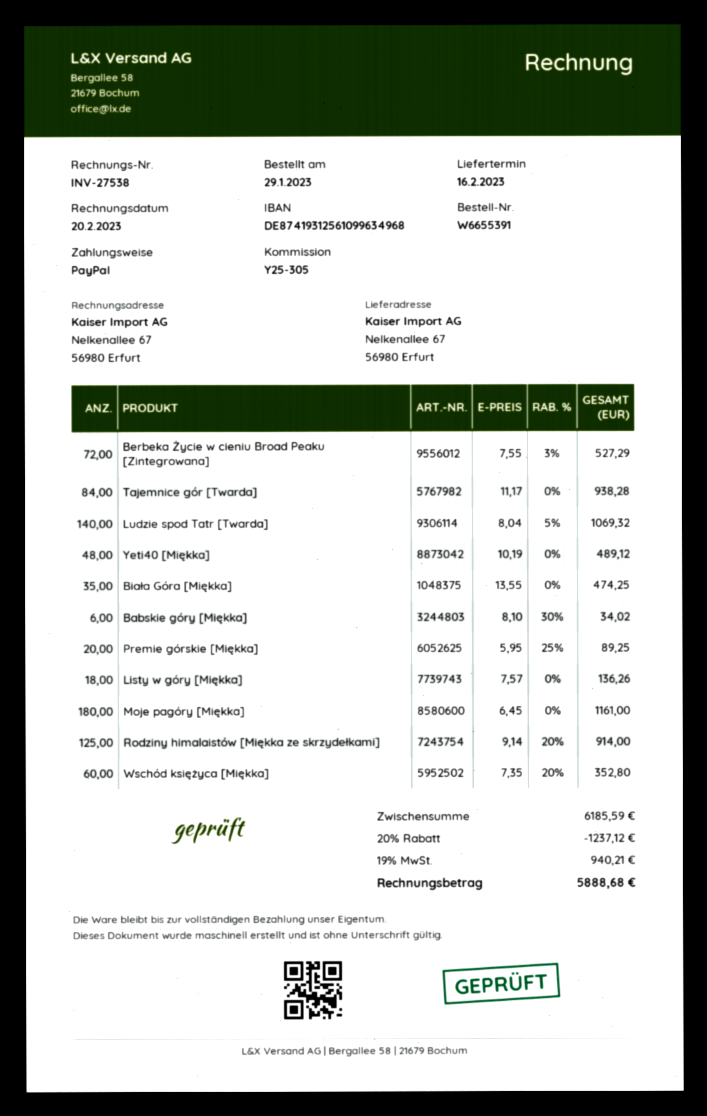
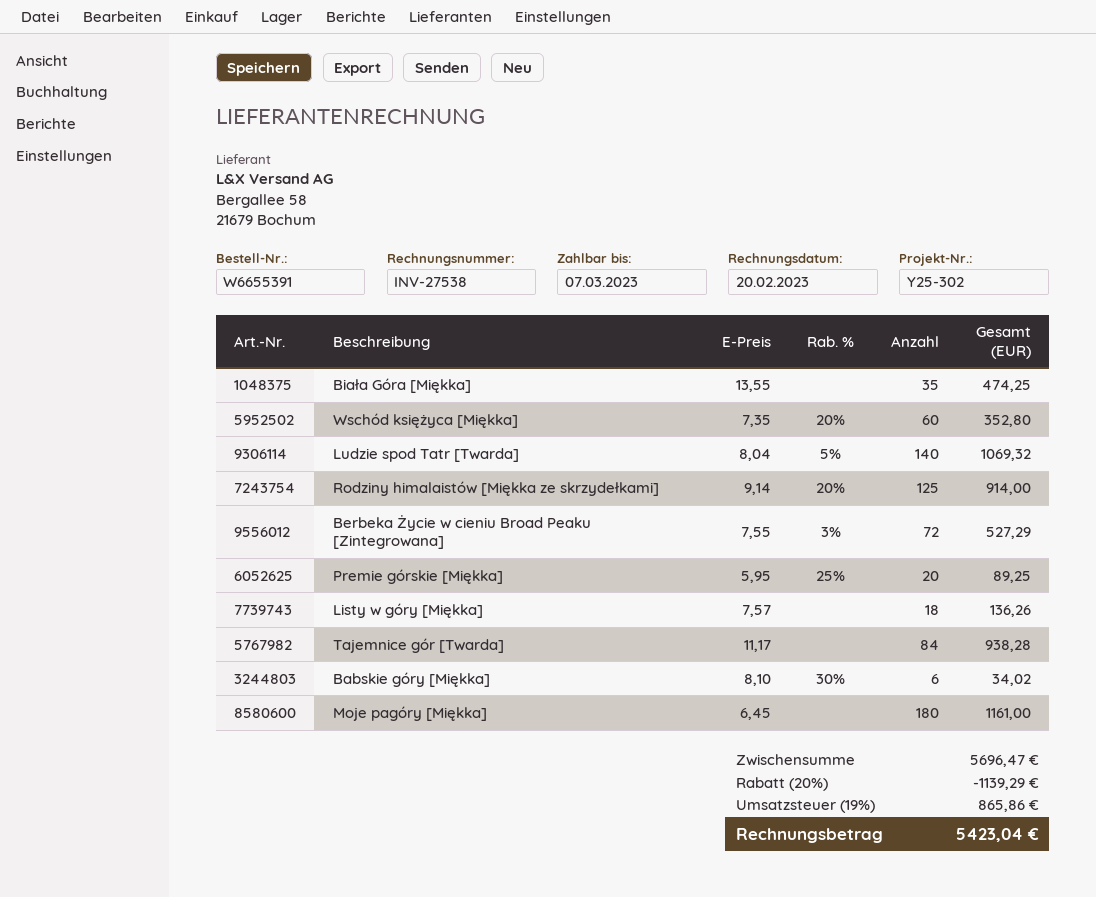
reference: Y25-305 -> Y25-302
Yeti40 [Miękka]: 48 x 10.19 = 489.12 -> none
subtotal: 6185.59 -> 5696.47
discount: 20% = 1237.12 -> 20% = 1139.29
tax: 19% = 940.21 -> 19% = 865.86
total: 5888.68 -> 5423.04

